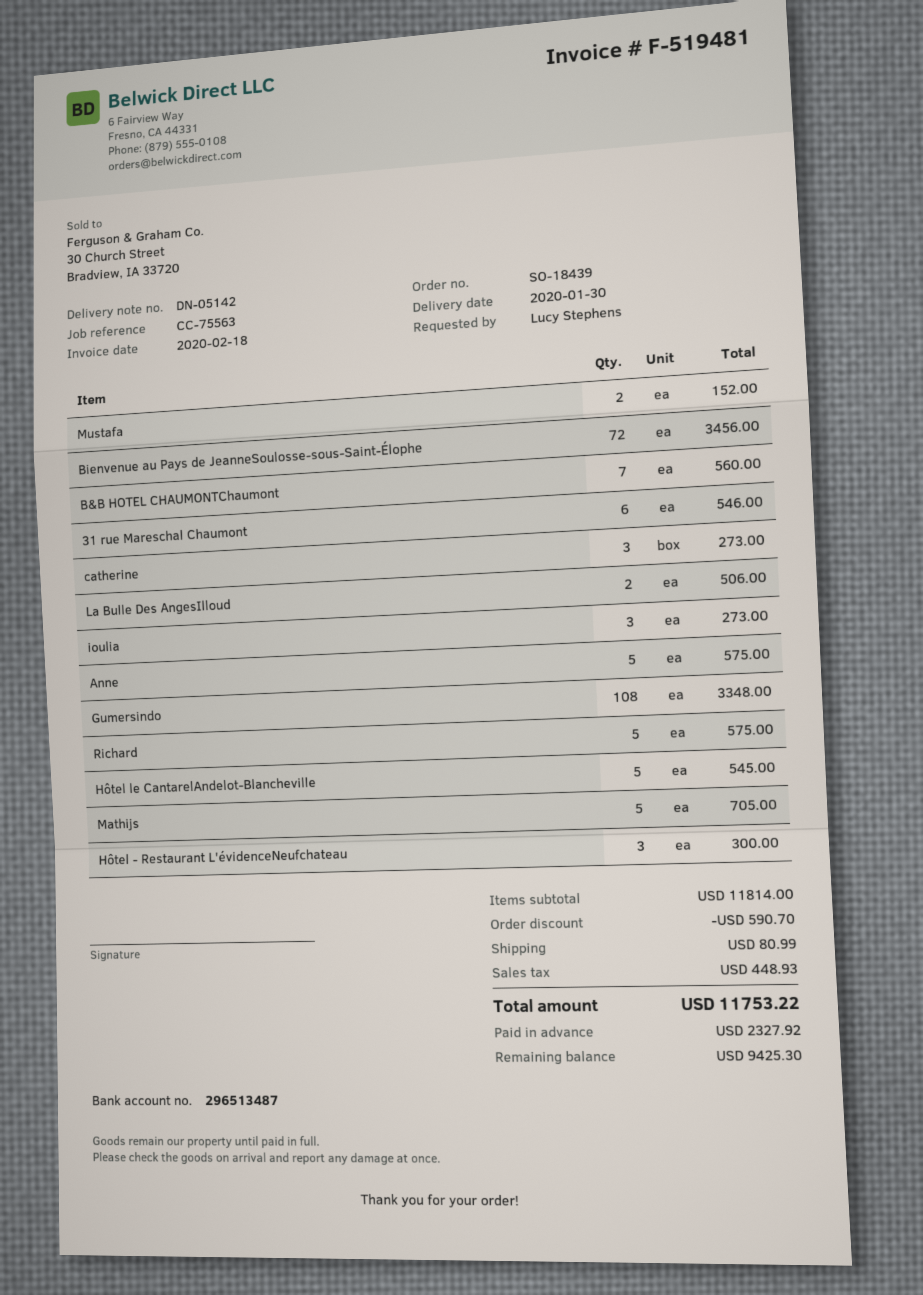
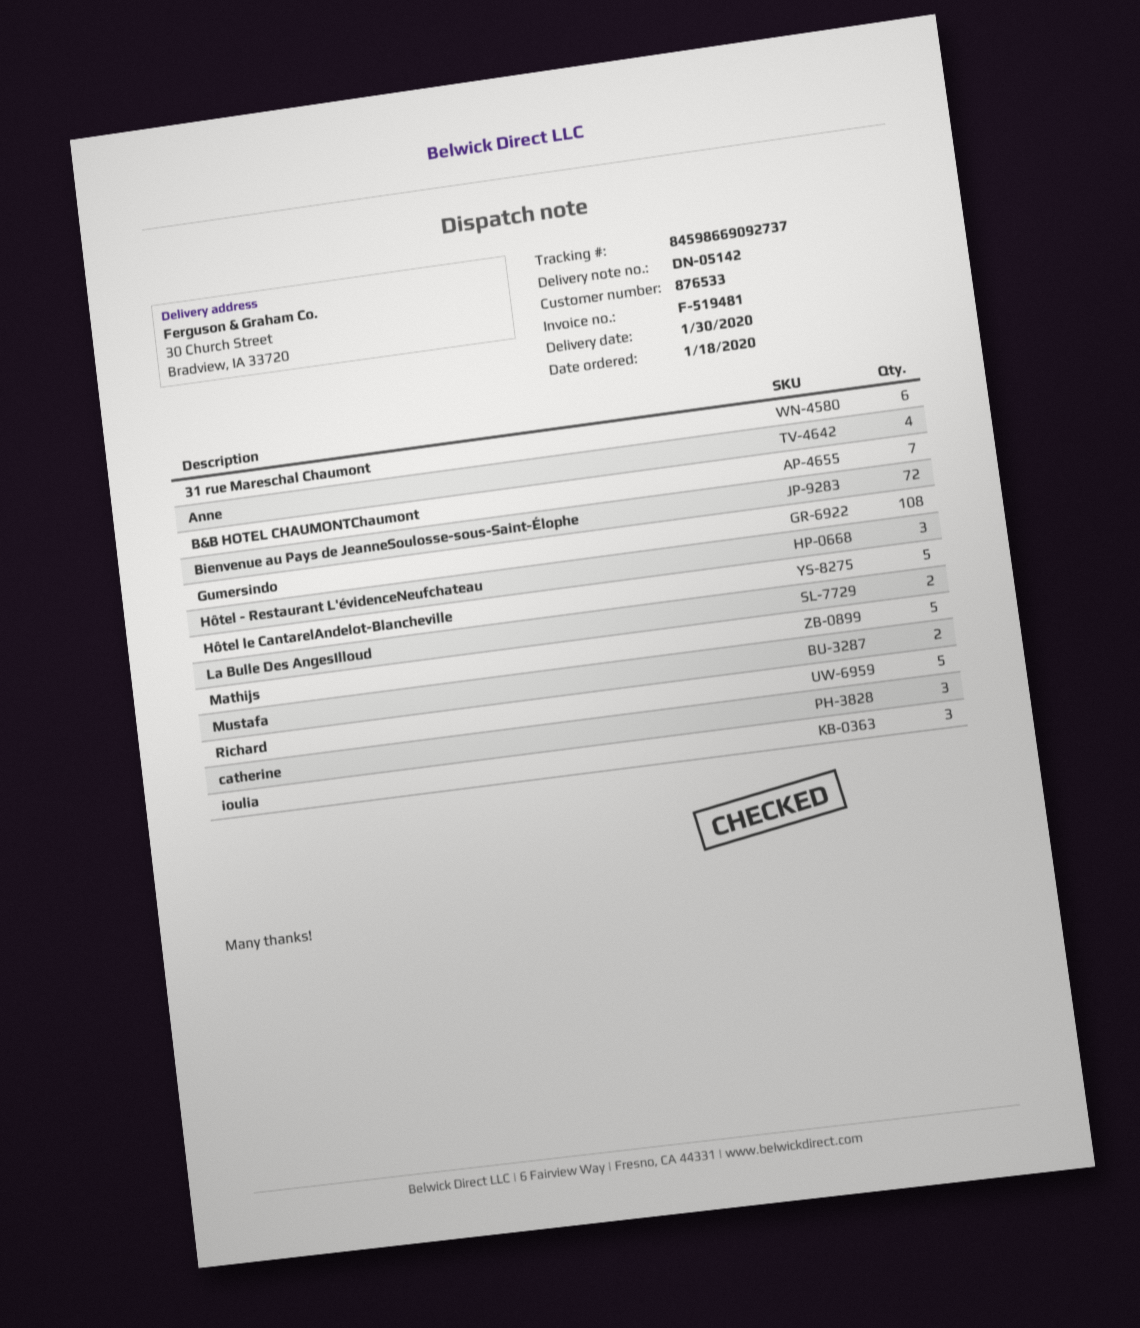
Anne: 5 -> 4

